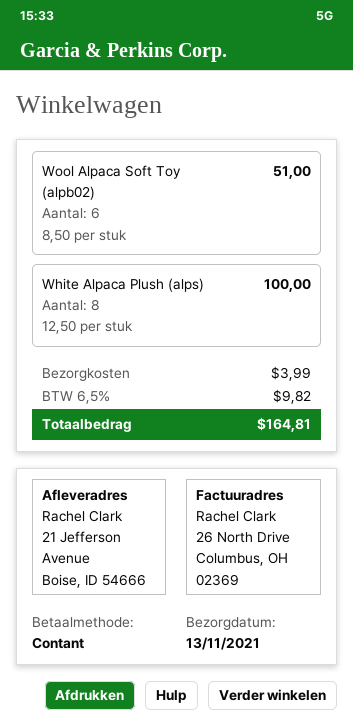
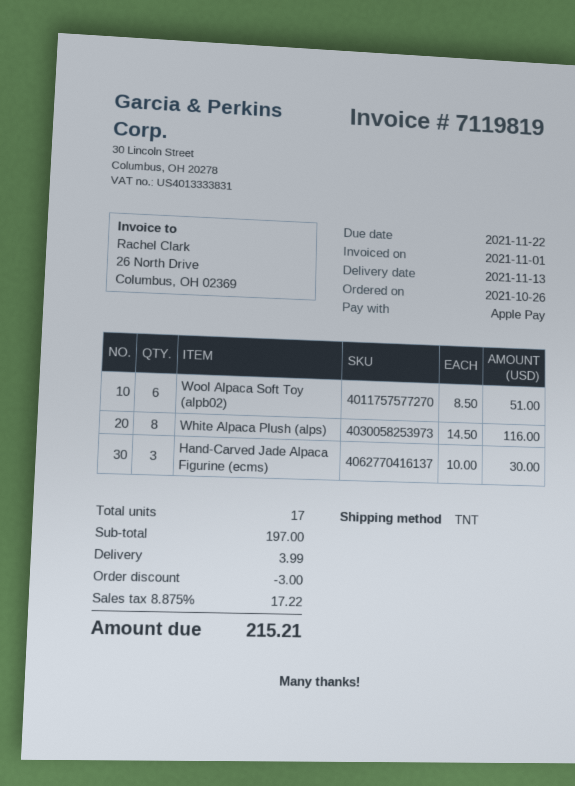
payment method: cash -> Apple Pay
White Alpaca Plush (alps): 8 x 12.50 = 100.00 -> 8 x 14.50 = 116.00
Hand-Carved Jade Alpaca Figurine (ecms): none -> 3 x 10.00 = 30.00
discount: none -> 3.00
tax: 6.5% = 9.82 -> 8.875% = 17.22
total: 164.81 -> 215.21

